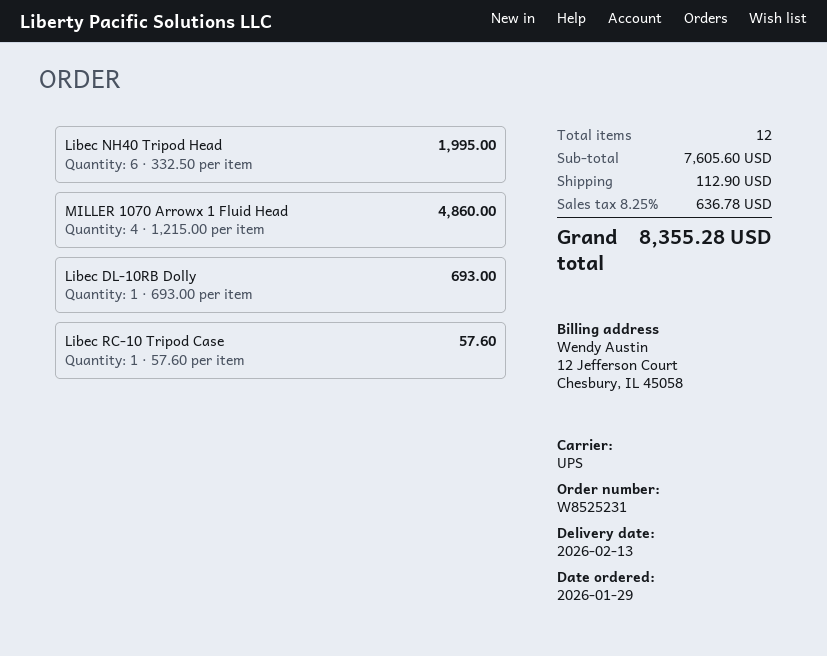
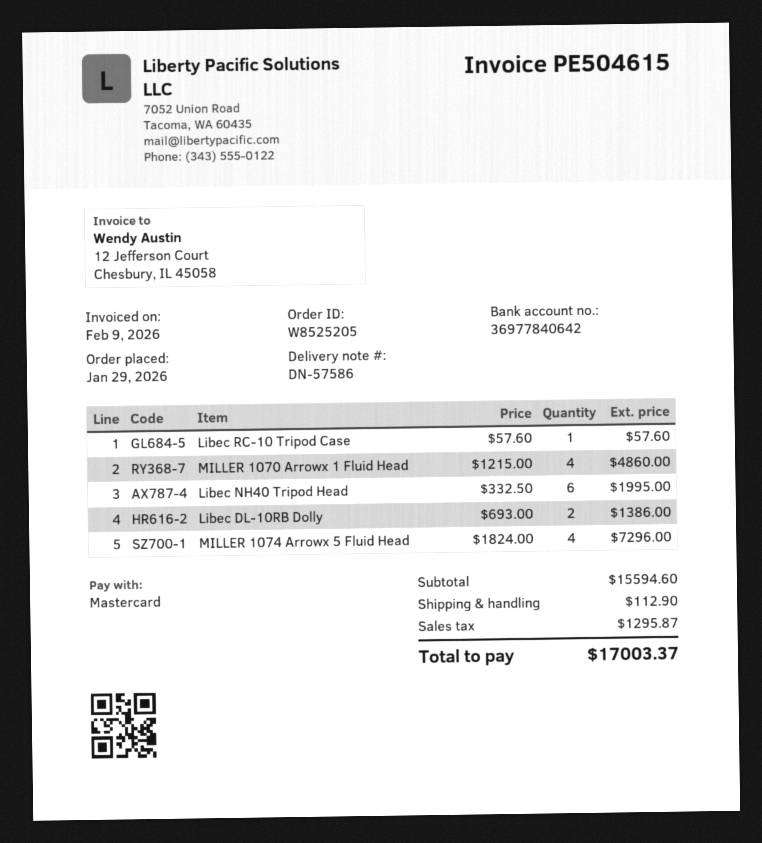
order number: W8525231 -> W8525205
Libec DL-10RB Dolly: 1 x 693.00 = 693.00 -> 2 x 693.00 = 1386.00
MILLER 1074 Arrowx 5 Fluid Head: none -> 4 x 1824.00 = 7296.00
subtotal: 7605.60 -> 15594.60
tax: 636.78 -> 1295.87
total: 8355.28 -> 17003.37

